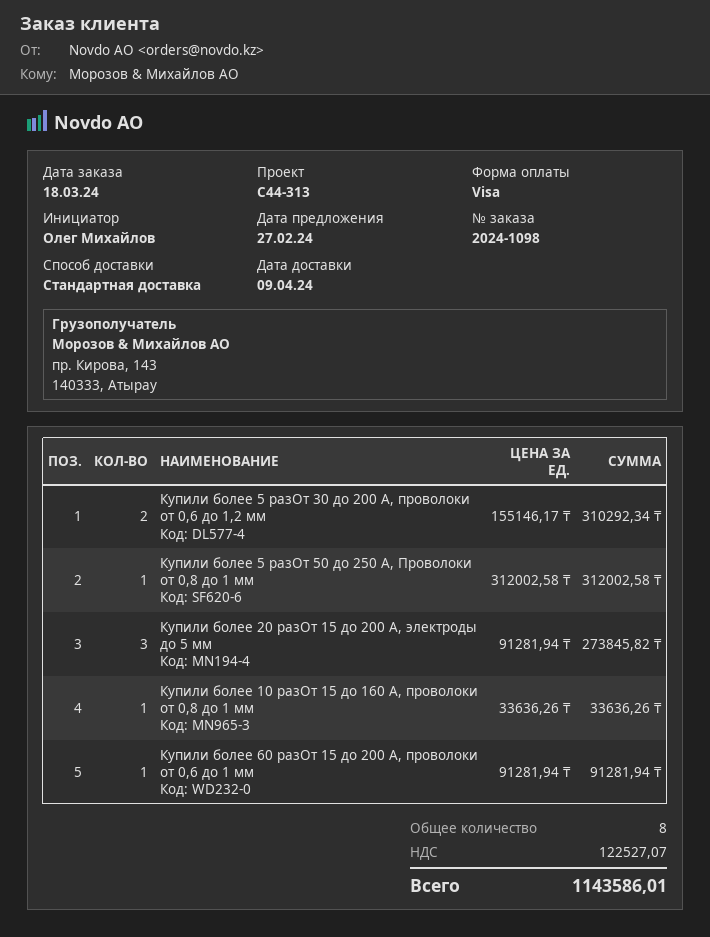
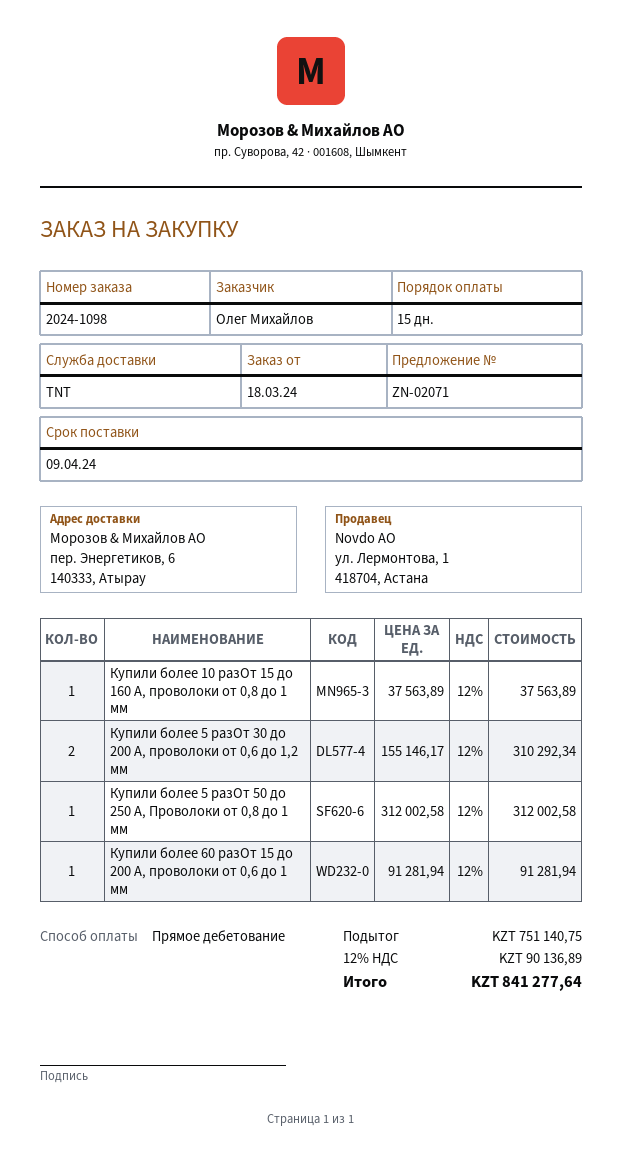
payment method: Visa -> direct debit
shipping method: standard -> TNT
ship to: пр. Кирова, 143, 140333, Атырау -> пер. Энергетиков, 6, 140333, Атырау
Купили более 20 разОт 15 до 200 А, электроды до 5 мм: 3 x 91281.94 = 273845.82 -> none
Купили более 10 разОт 15 до 160 А, проволоки от 0,8 до 1 мм: 1 x 33636.26 = 33636.26 -> 1 x 37563.89 = 37563.89
tax: 122527.07 -> 90136.89
total: 1143586.01 -> 841277.64

